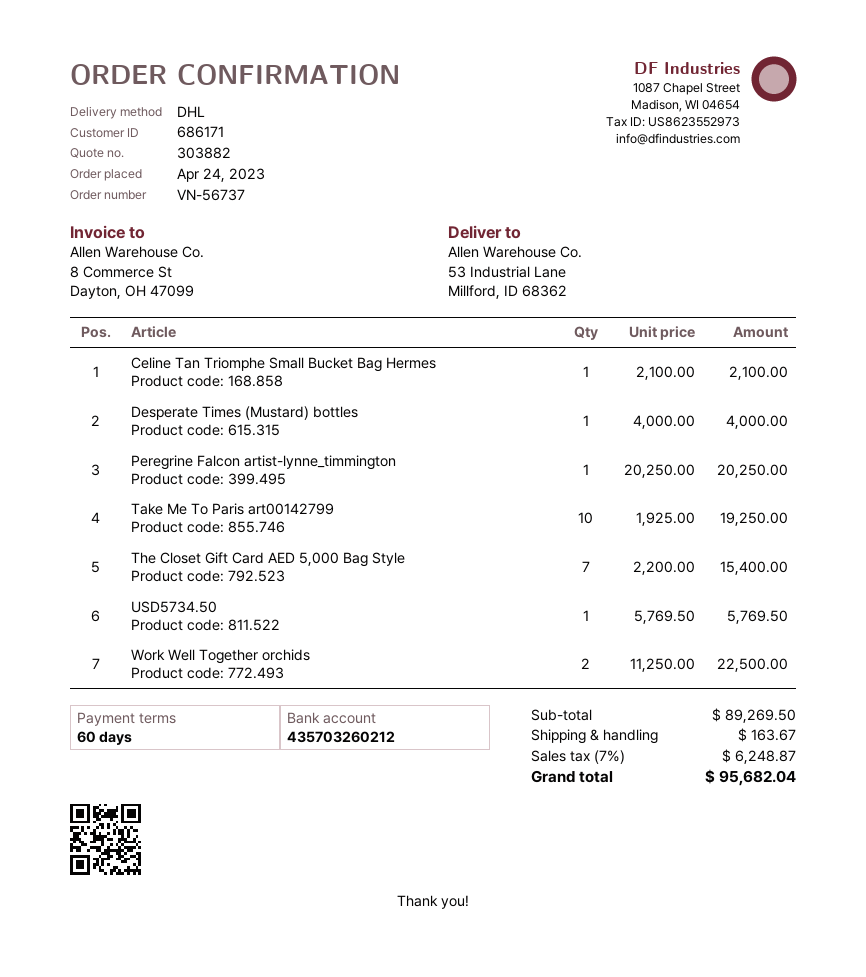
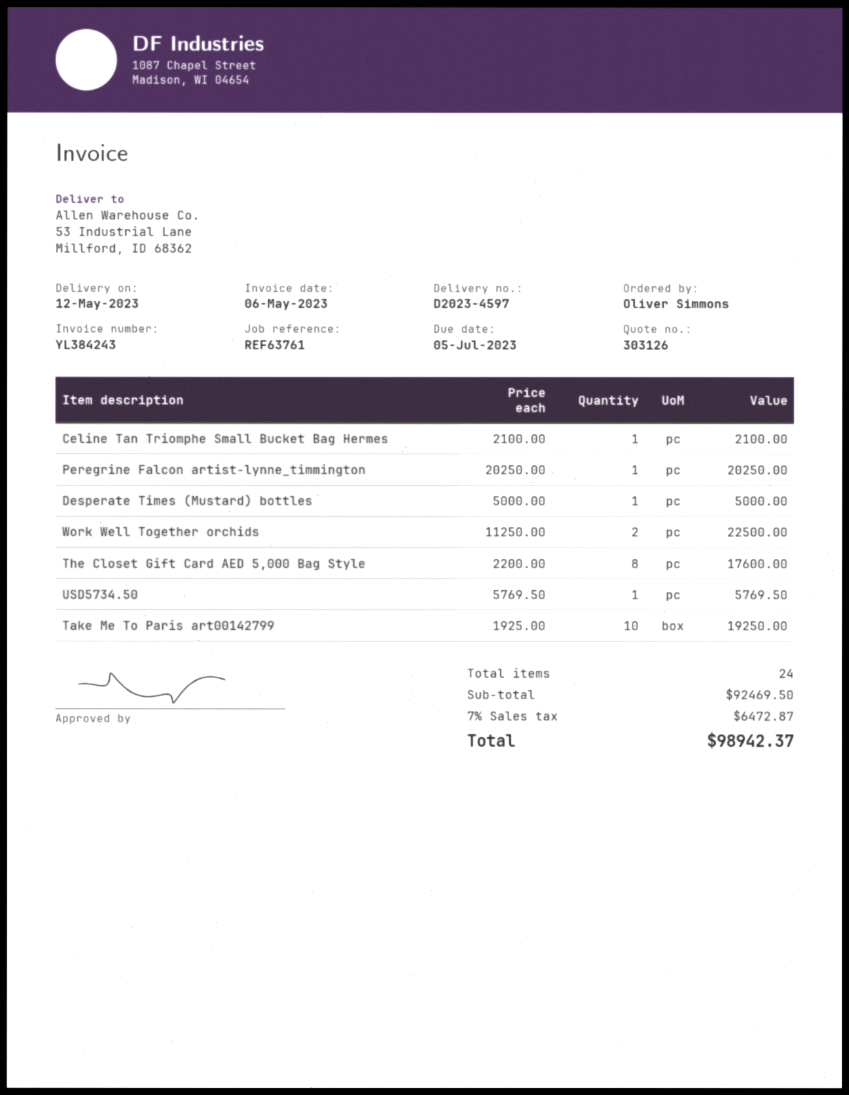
quote number: 303882 -> 303126
Desperate Times (Mustard) bottles: 1 x 4000.00 = 4000.00 -> 1 x 5000.00 = 5000.00
The Closet Gift Card AED 5,000 Bag Style: 7 x 2200.00 = 15400.00 -> 8 x 2200.00 = 17600.00
subtotal: 89269.50 -> 92469.50
shipping: 163.67 -> none
tax: 7% = 6248.87 -> 7% = 6472.87
total: 95682.04 -> 98942.37

